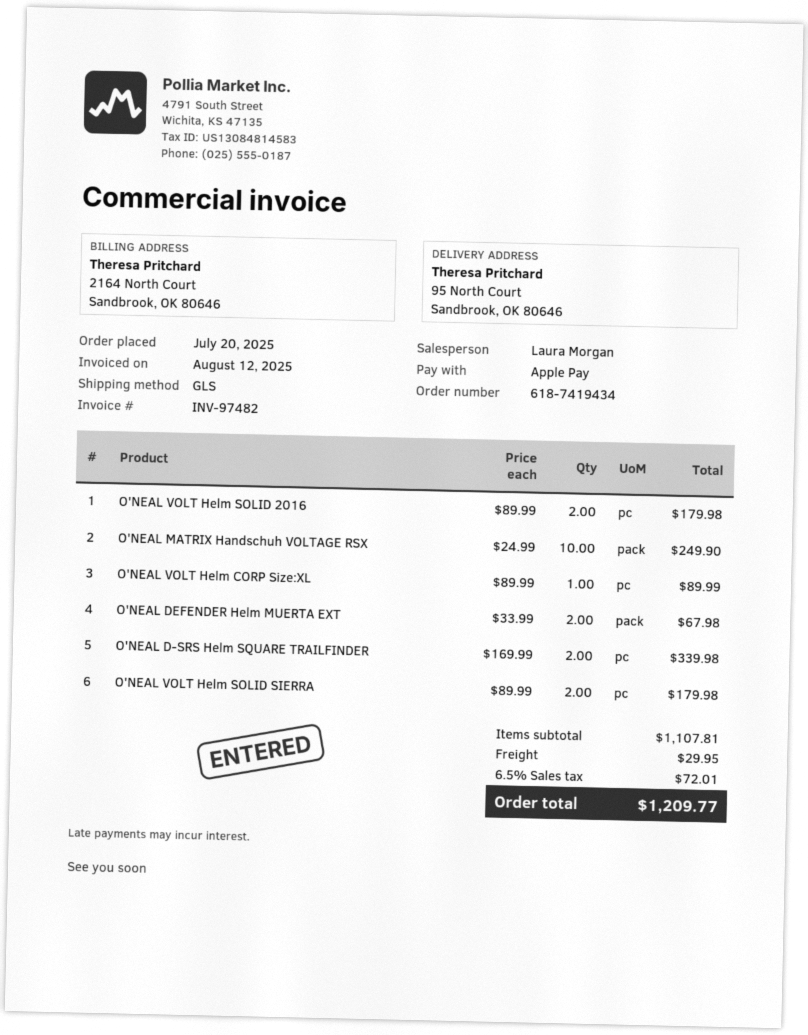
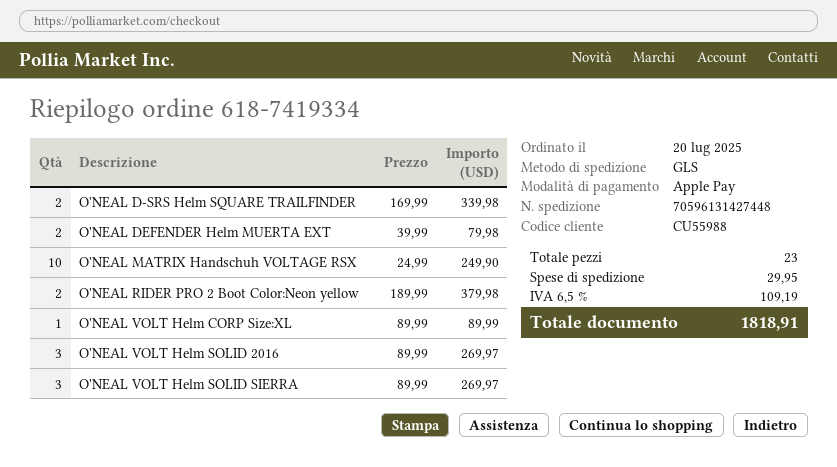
order number: 618-7419434 -> 618-7419334
O'NEAL VOLT Helm SOLID 2016: 2 x 89.99 = 179.98 -> 3 x 89.99 = 269.97
O'NEAL DEFENDER Helm MUERTA EXT: 2 x 33.99 = 67.98 -> 2 x 39.99 = 79.98
O'NEAL VOLT Helm SOLID SIERRA: 2 x 89.99 = 179.98 -> 3 x 89.99 = 269.97
O'NEAL RIDER PRO 2 Boot Color:Neon yellow: none -> 2 x 189.99 = 379.98
tax: 6.5% = 72.01 -> 6.5% = 109.19
total: 1209.77 -> 1818.91

